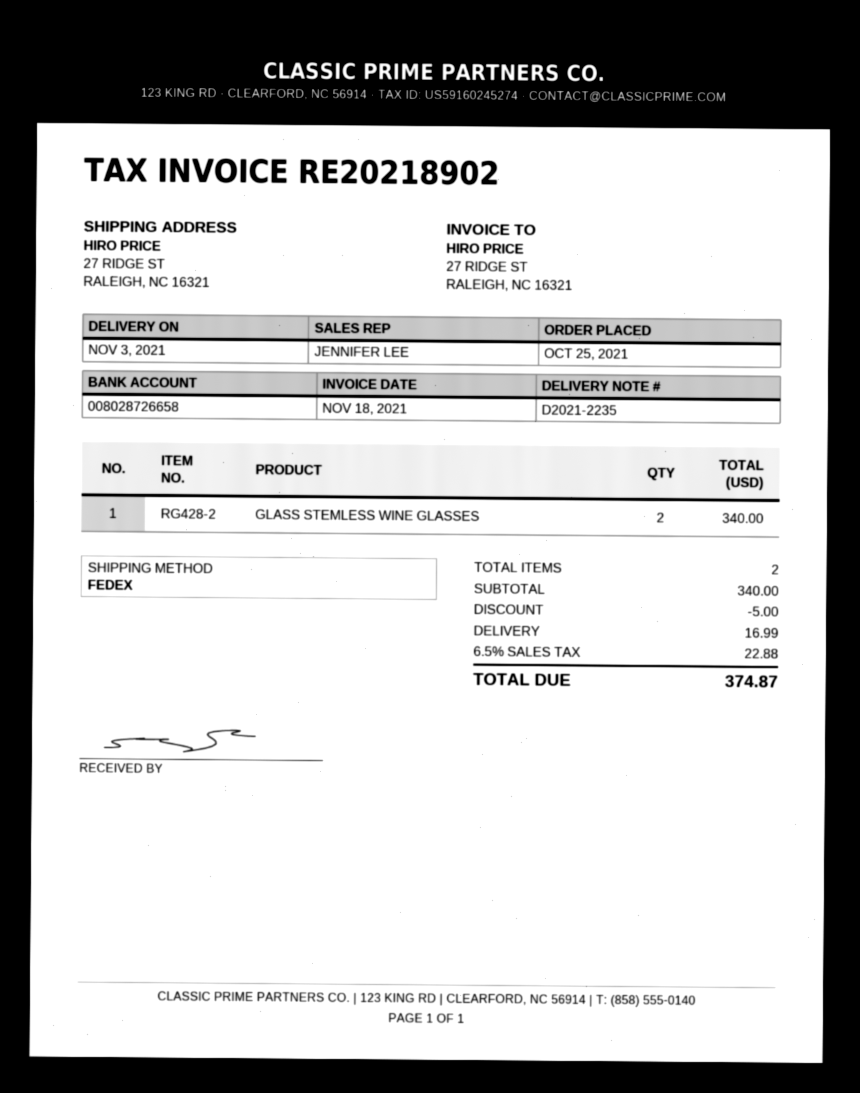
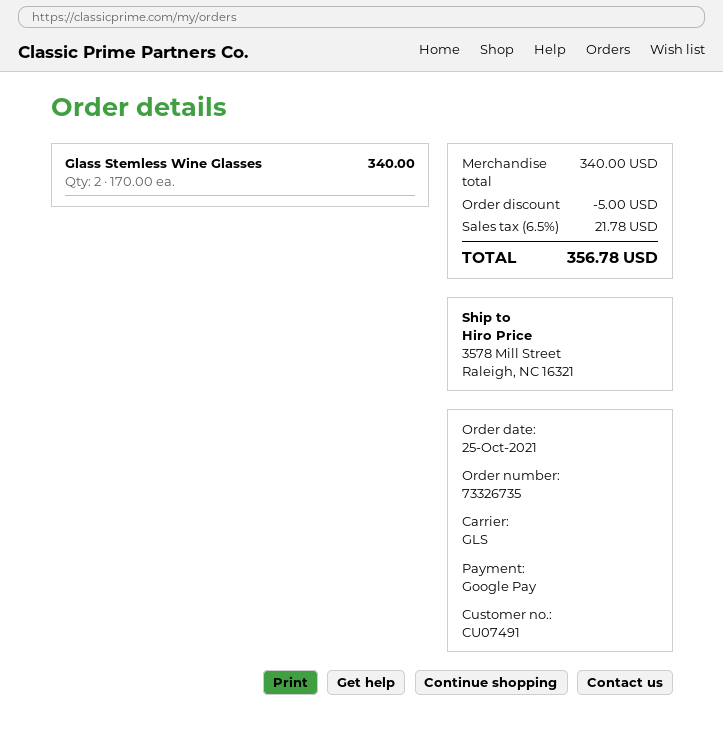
shipping method: FedEx -> GLS
ship to: 27 RIDGE ST, RALEIGH, NC 16321 -> 3578 Mill Street, Raleigh, NC 16321
shipping: 16.99 -> none
tax: 6.5% = 22.88 -> 6.5% = 21.78
total: 374.87 -> 356.78

